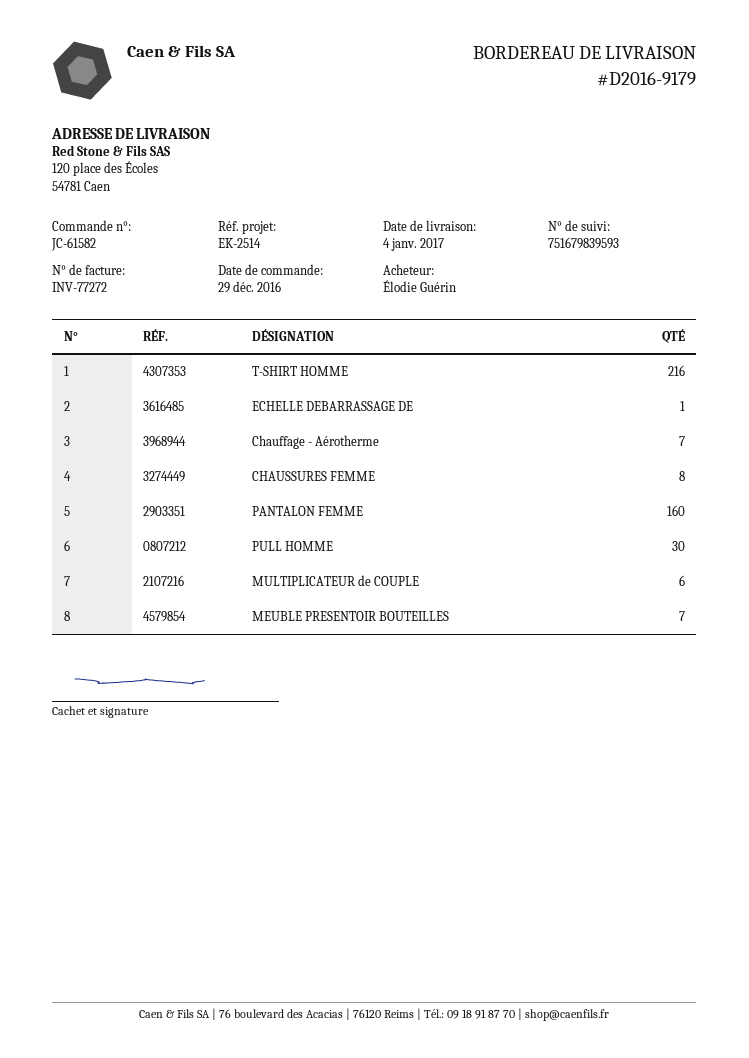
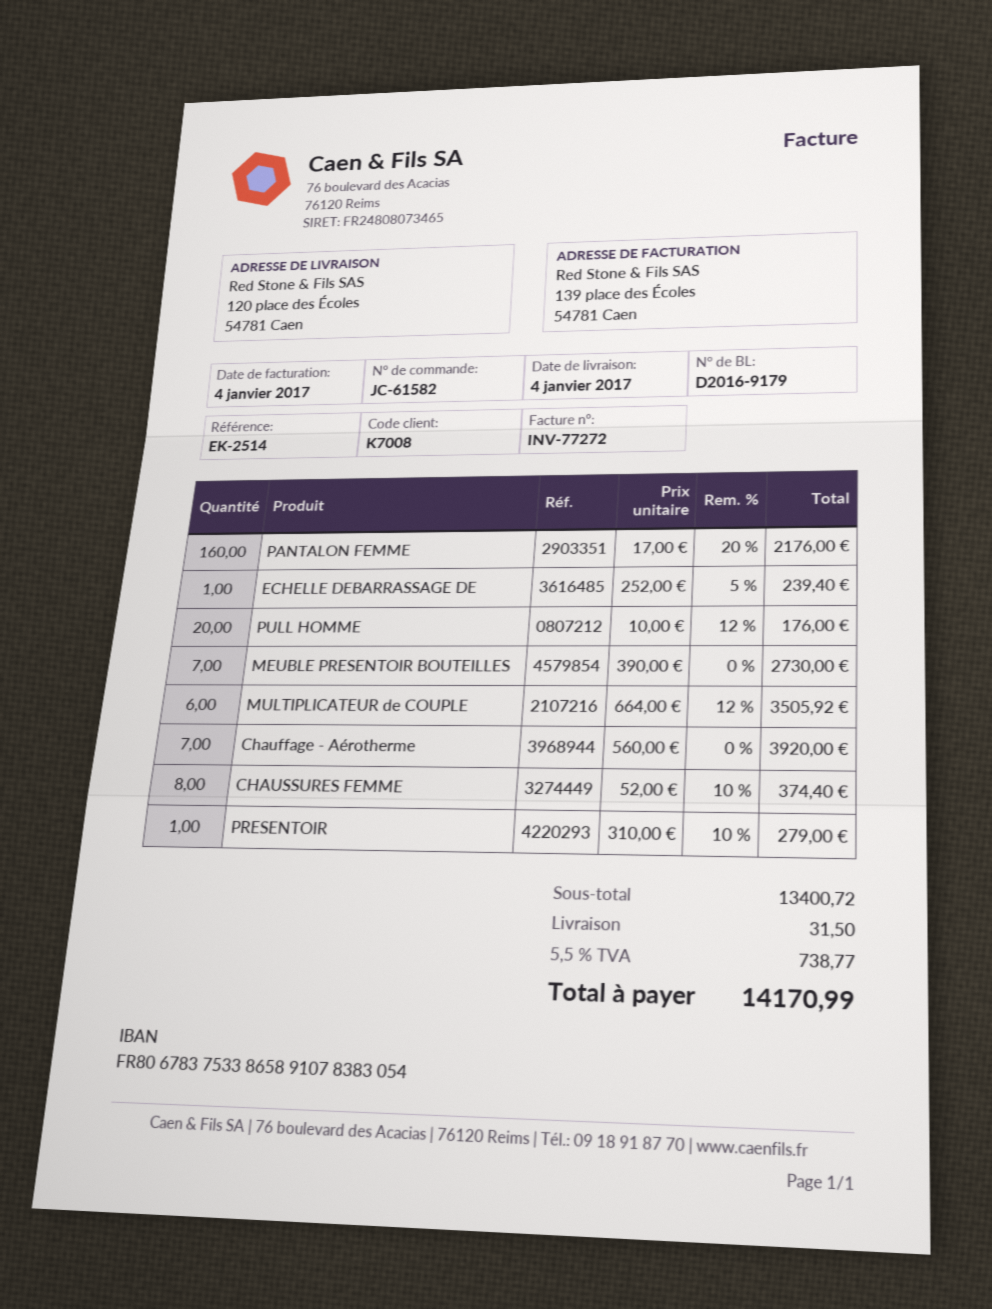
T-SHIRT HOMME: 216 -> none
PULL HOMME: 30 -> 20
PRESENTOIR: none -> 1

